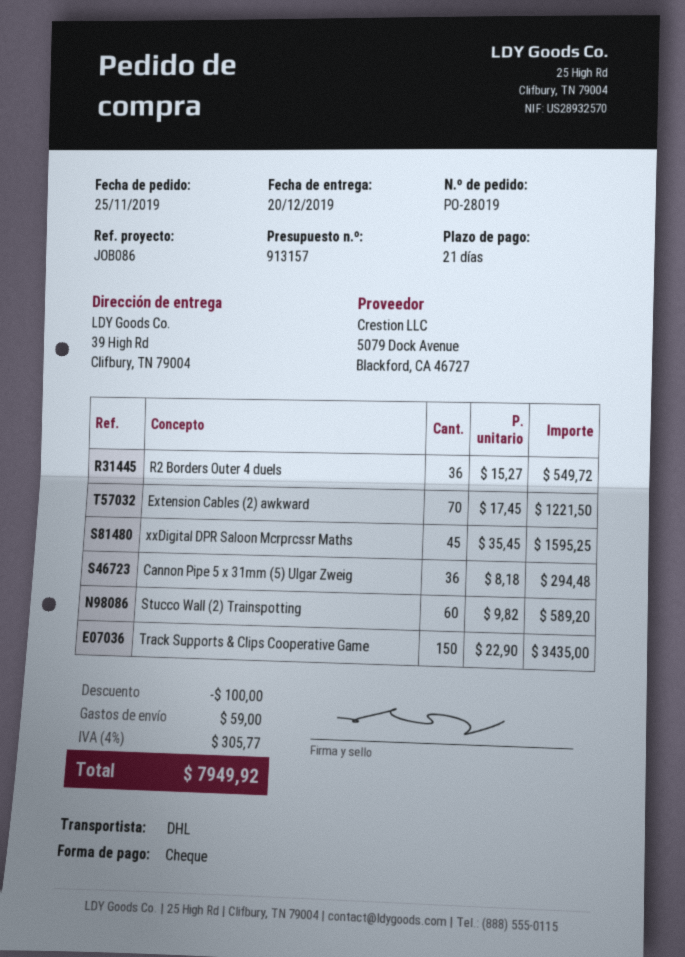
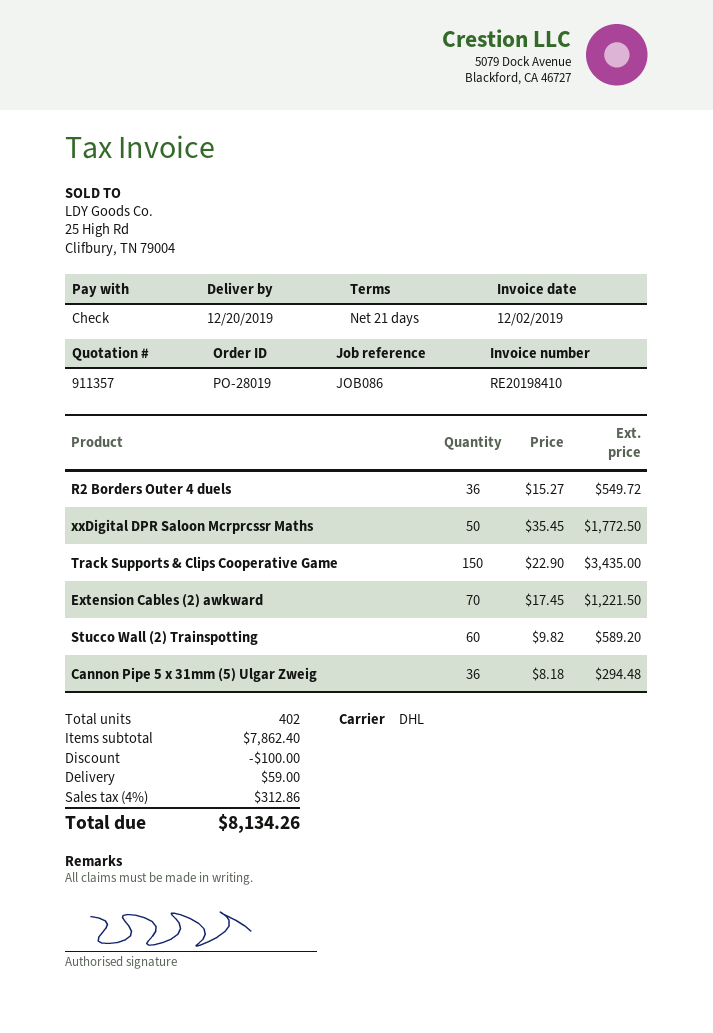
quote number: 913157 -> 911357
xxDigital DPR Saloon Mcrprcssr Maths: 45 x 35.45 = 1595.25 -> 50 x 35.45 = 1772.50
tax: 4% = 305.77 -> 4% = 312.86
total: 7949.92 -> 8134.26

